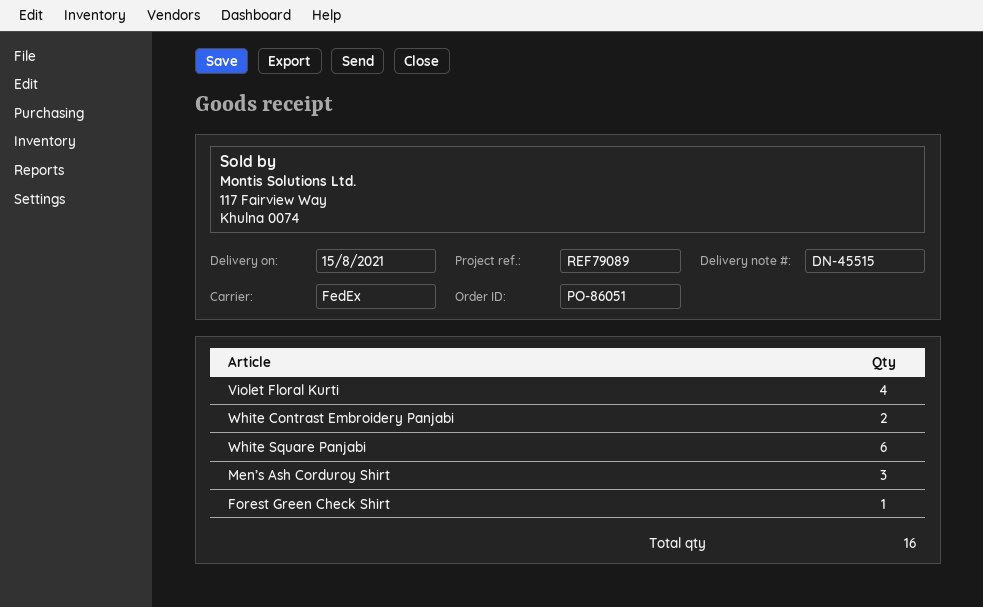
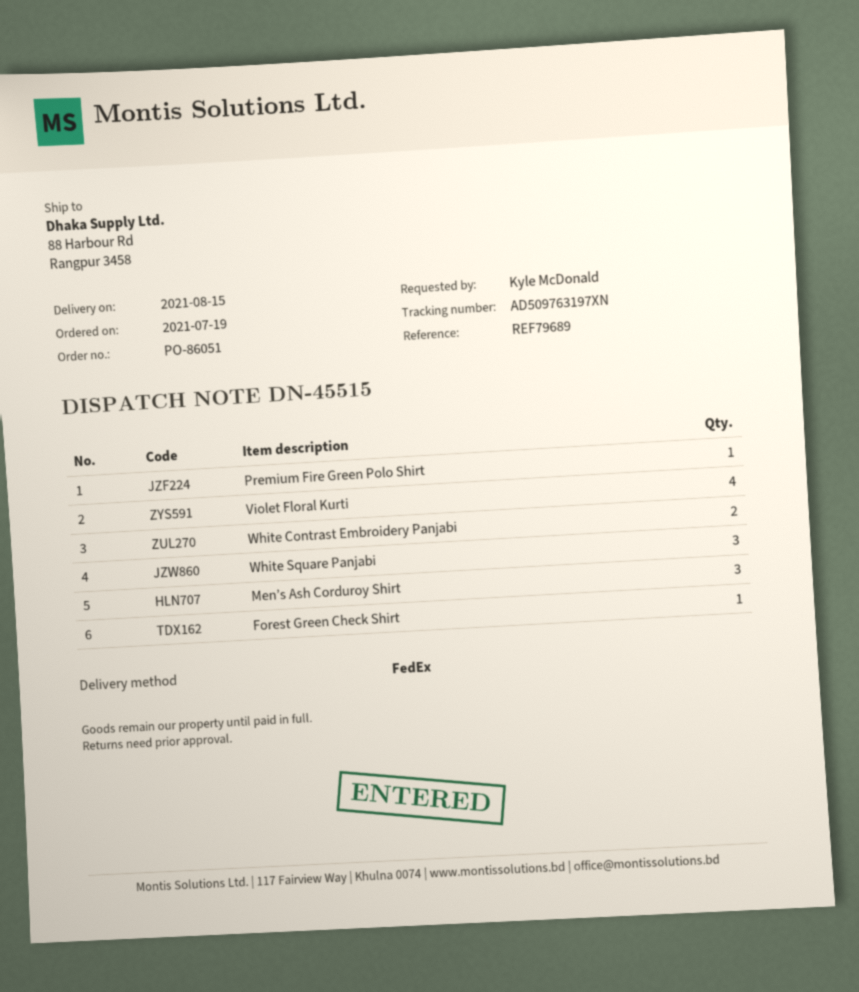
reference: REF79089 -> REF79689
White Square Panjabi: 6 -> 3
Premium Fire Green Polo Shirt: none -> 1

